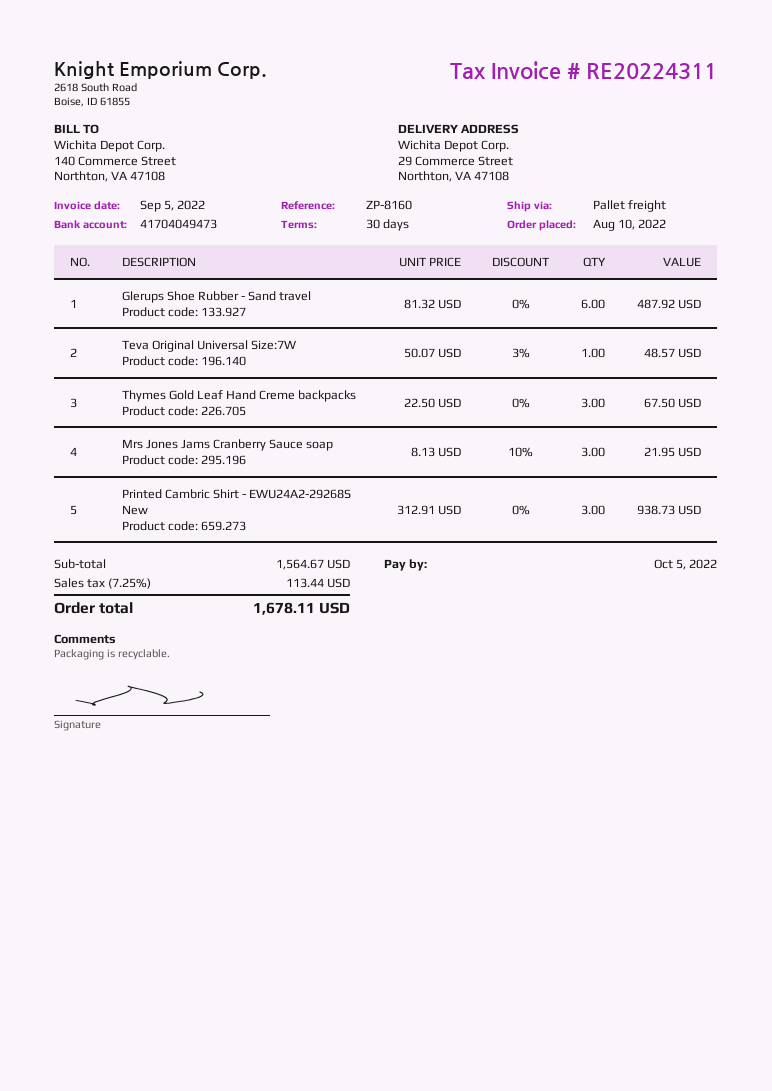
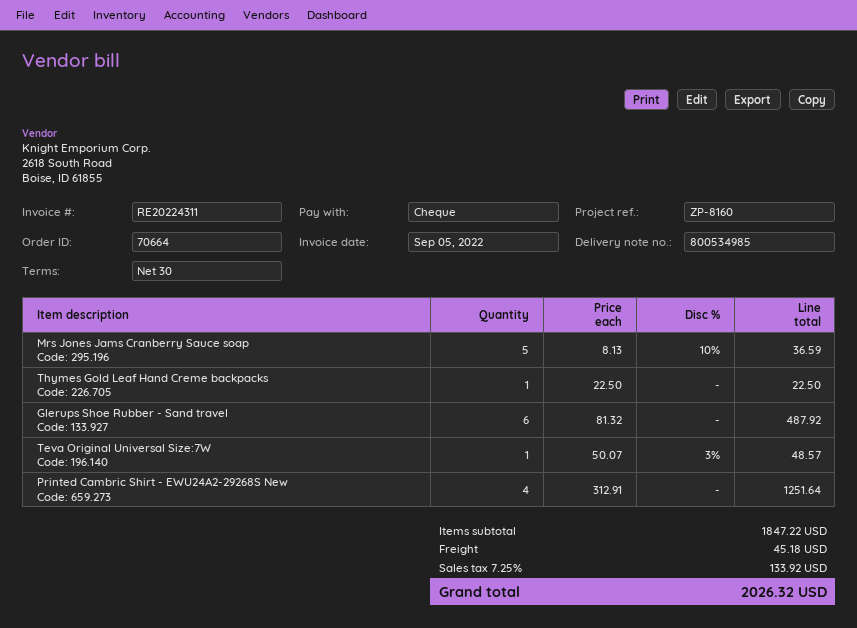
Thymes Gold Leaf Hand Creme backpacks: 3 x 22.50 = 67.50 -> 1 x 22.50 = 22.50
Mrs Jones Jams Cranberry Sauce soap: 3 x 8.13 - 10% = 21.95 -> 5 x 8.13 - 10% = 36.59
Printed Cambric Shirt - EWU24A2-29268S New: 3 x 312.91 = 938.73 -> 4 x 312.91 = 1251.64
subtotal: 1564.67 -> 1847.22
shipping: none -> 45.18
tax: 7.25% = 113.44 -> 7.25% = 133.92
total: 1678.11 -> 2026.32

